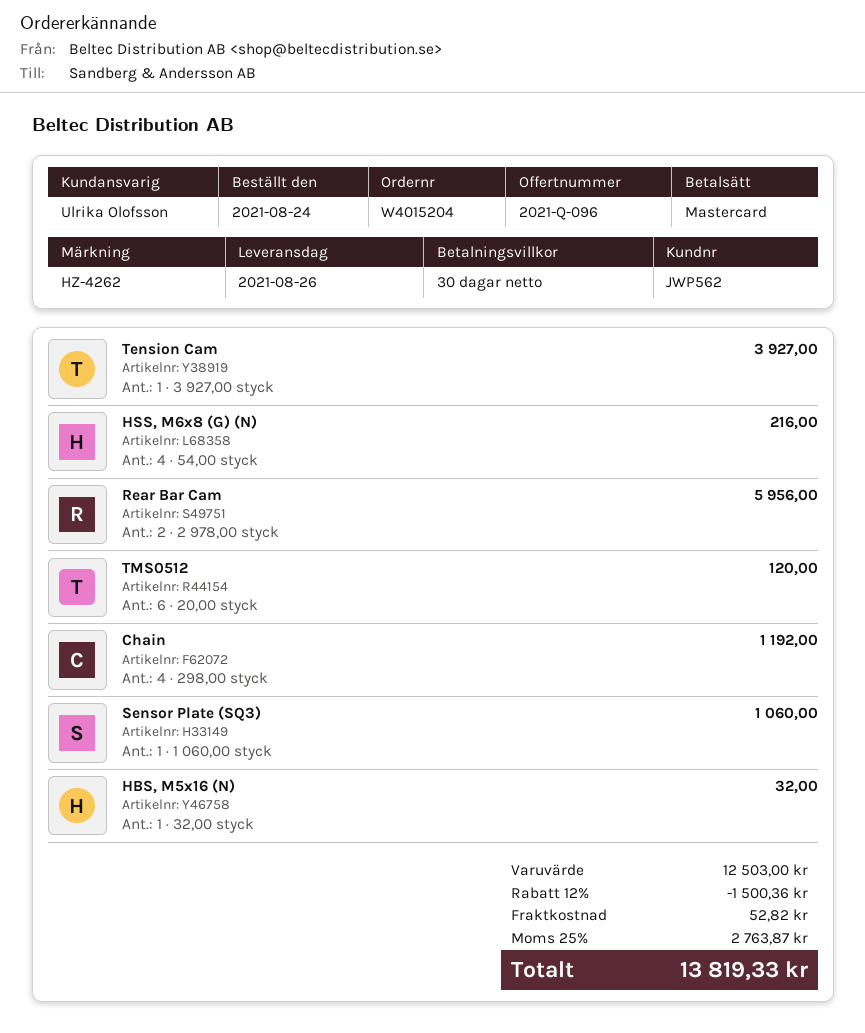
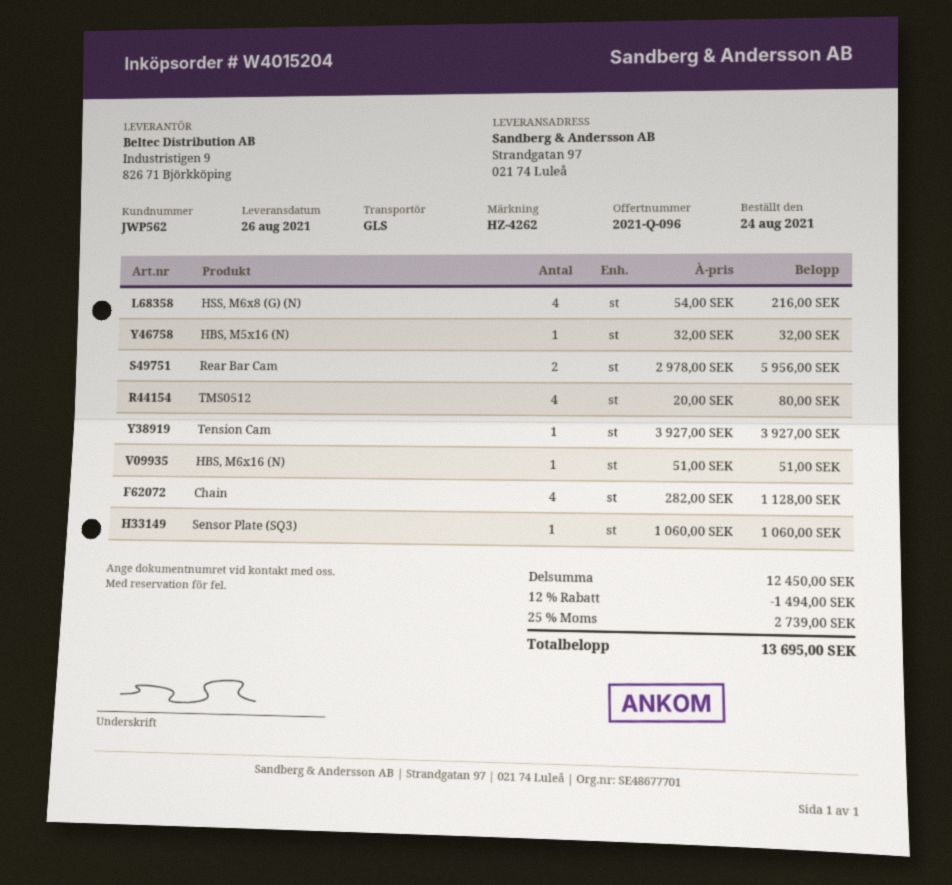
TMS0512: 6 x 20.00 = 120.00 -> 4 x 20.00 = 80.00
Chain: 4 x 298.00 = 1192.00 -> 4 x 282.00 = 1128.00
HBS, M6x16 (N): none -> 1 x 51.00 = 51.00
subtotal: 12503.00 -> 12450.00
discount: 12% = 1500.36 -> 12% = 1494.00
shipping: 52.82 -> none
tax: 25% = 2763.87 -> 25% = 2739.00
total: 13819.33 -> 13695.00

